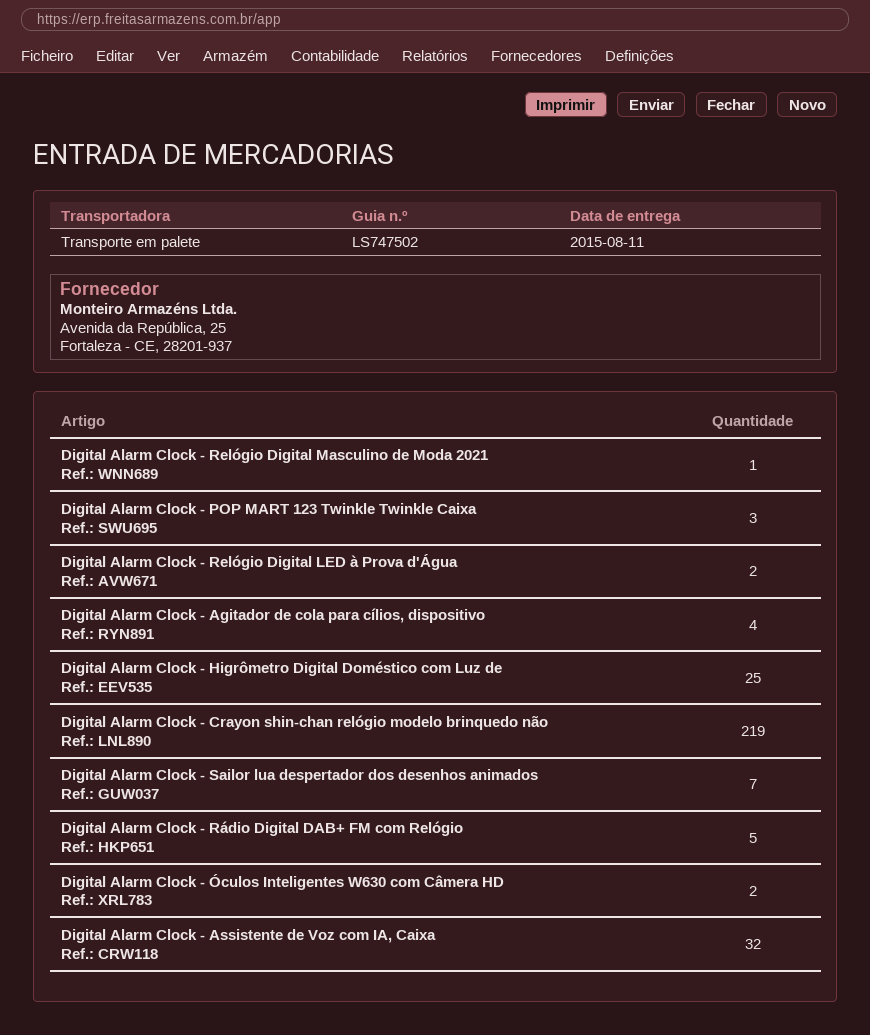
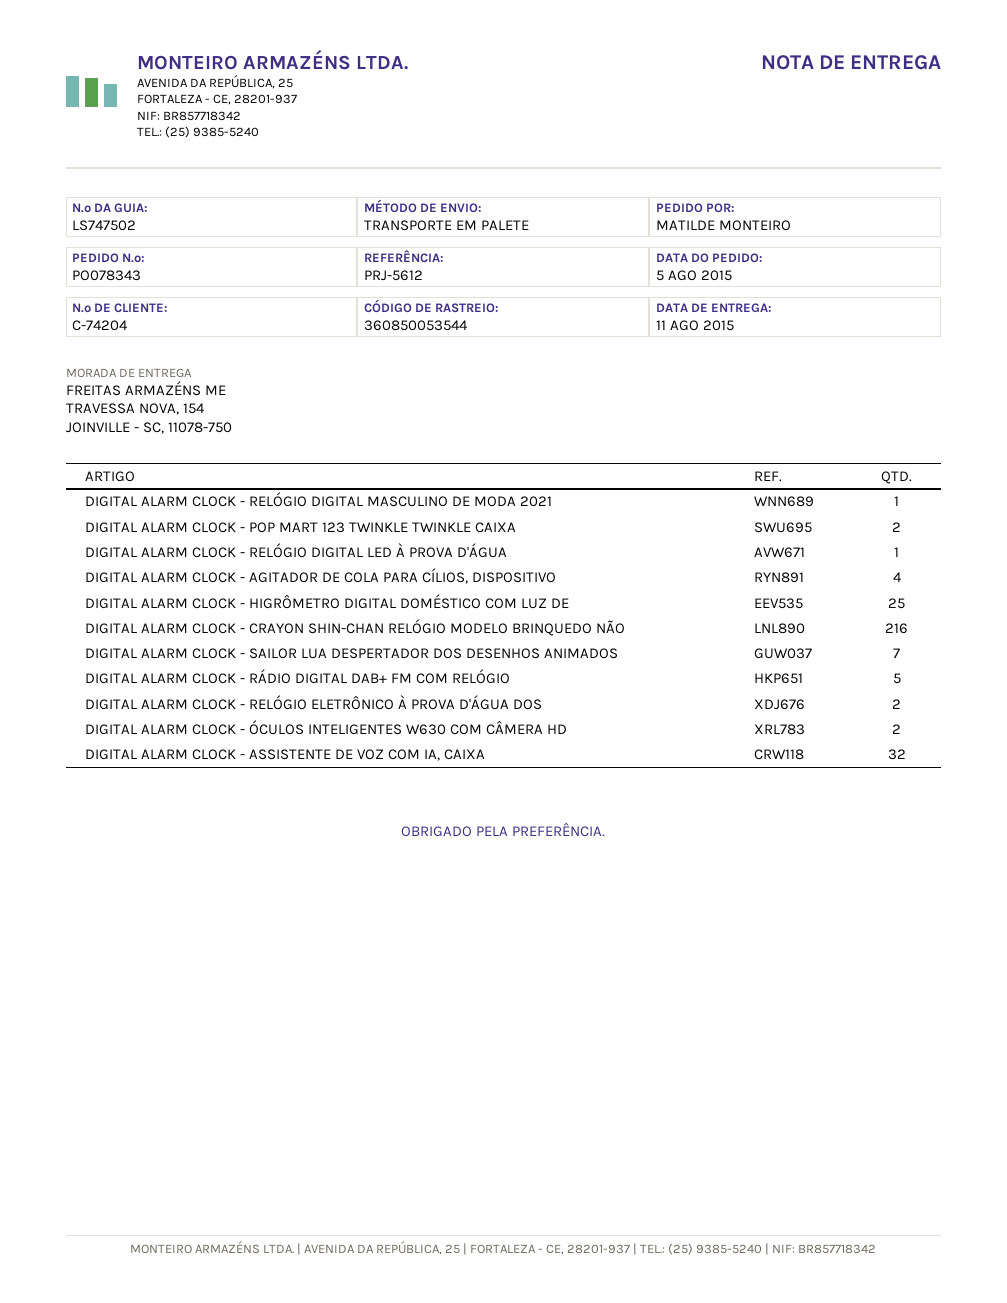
Digital Alarm Clock - POP MART 123 Twinkle Twinkle Caixa: 3 -> 2
Digital Alarm Clock - Relógio Digital LED à Prova d'Água: 2 -> 1
Digital Alarm Clock - Crayon shin-chan relógio modelo brinquedo não: 219 -> 216
DIGITAL ALARM CLOCK - RELÓGIO ELETRÔNICO À PROVA D'ÁGUA DOS: none -> 2

